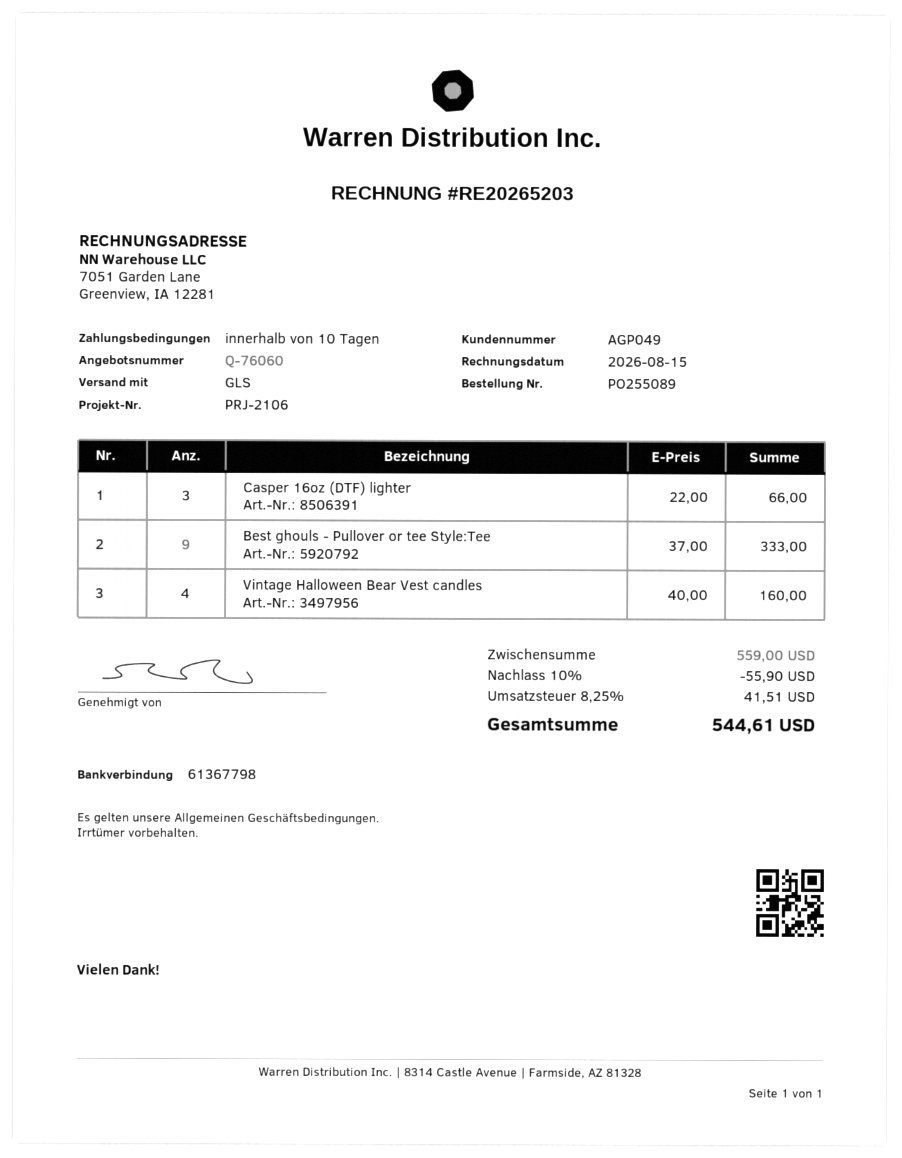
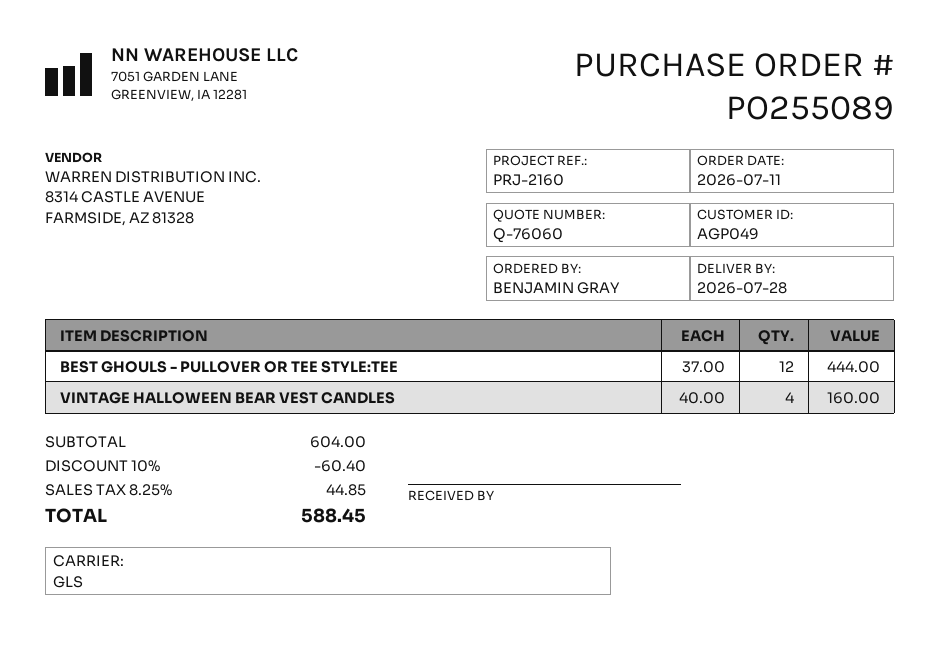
reference: PRJ-2106 -> PRJ-2160
Casper 16oz (DTF) lighter: 3 x 22.00 = 66.00 -> none
Best ghouls - Pullover or tee Style:Tee: 9 x 37.00 = 333.00 -> 12 x 37.00 = 444.00
subtotal: 559.00 -> 604.00
discount: 10% = 55.90 -> 10% = 60.40
tax: 8.25% = 41.51 -> 8.25% = 44.85
total: 544.61 -> 588.45

